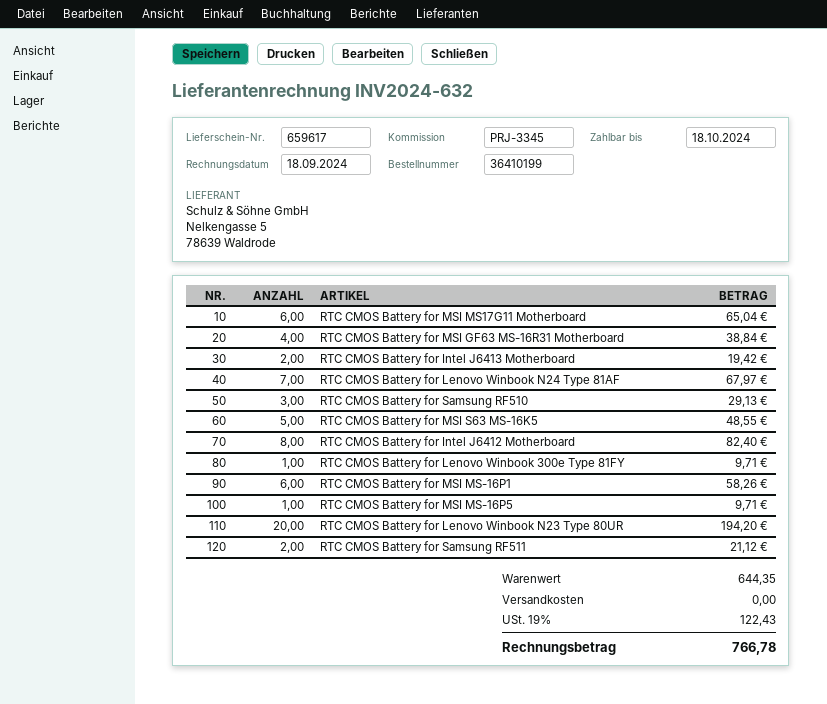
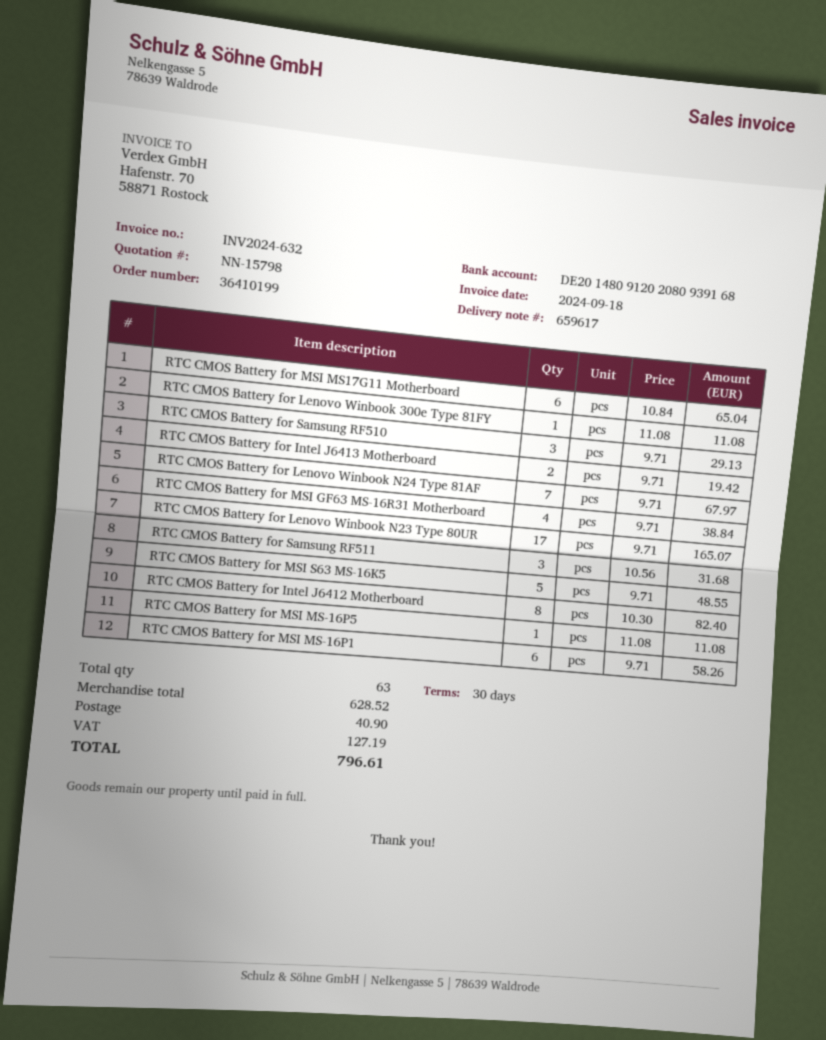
RTC CMOS Battery for Lenovo Winbook 300e Type 81FY: 1 for 9.71 -> 1 for 11.08
RTC CMOS Battery for MSI MS-16P5: 1 for 9.71 -> 1 for 11.08
RTC CMOS Battery for Lenovo Winbook N23 Type 80UR: 20 for 194.20 -> 17 for 165.07
RTC CMOS Battery for Samsung RF511: 2 for 21.12 -> 3 for 31.68
subtotal: 644.35 -> 628.52
shipping: 0.00 -> 40.90
tax: 122.43 -> 127.19
total: 766.78 -> 796.61

